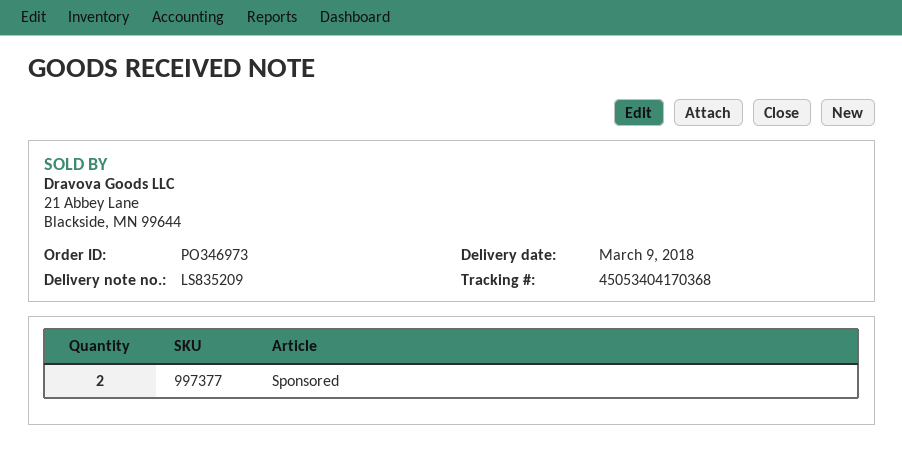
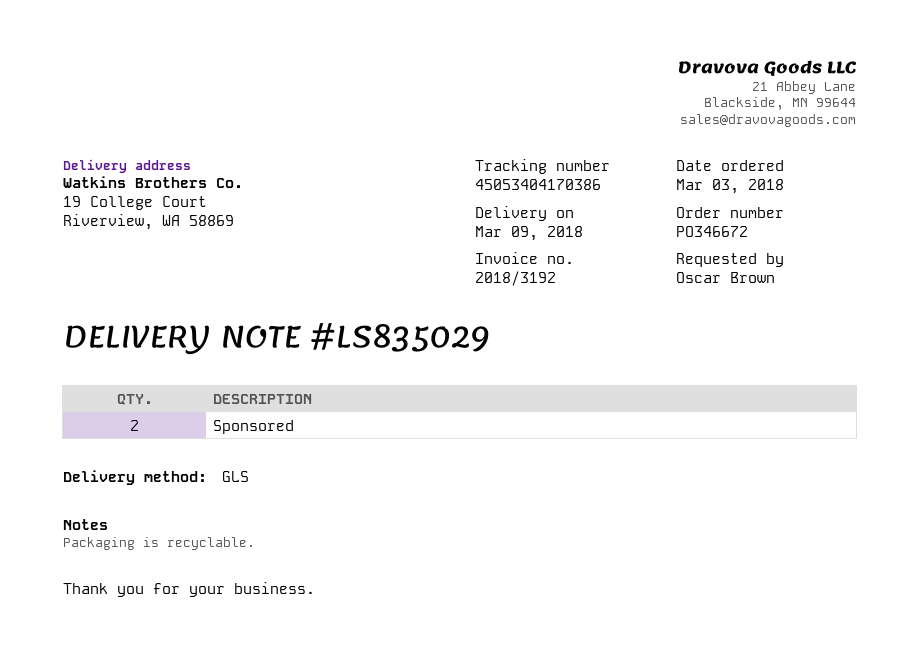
order number: PO346973 -> PO346672
delivery note number: LS835209 -> LS835029
tracking number: 45053404170368 -> 45053404170386

